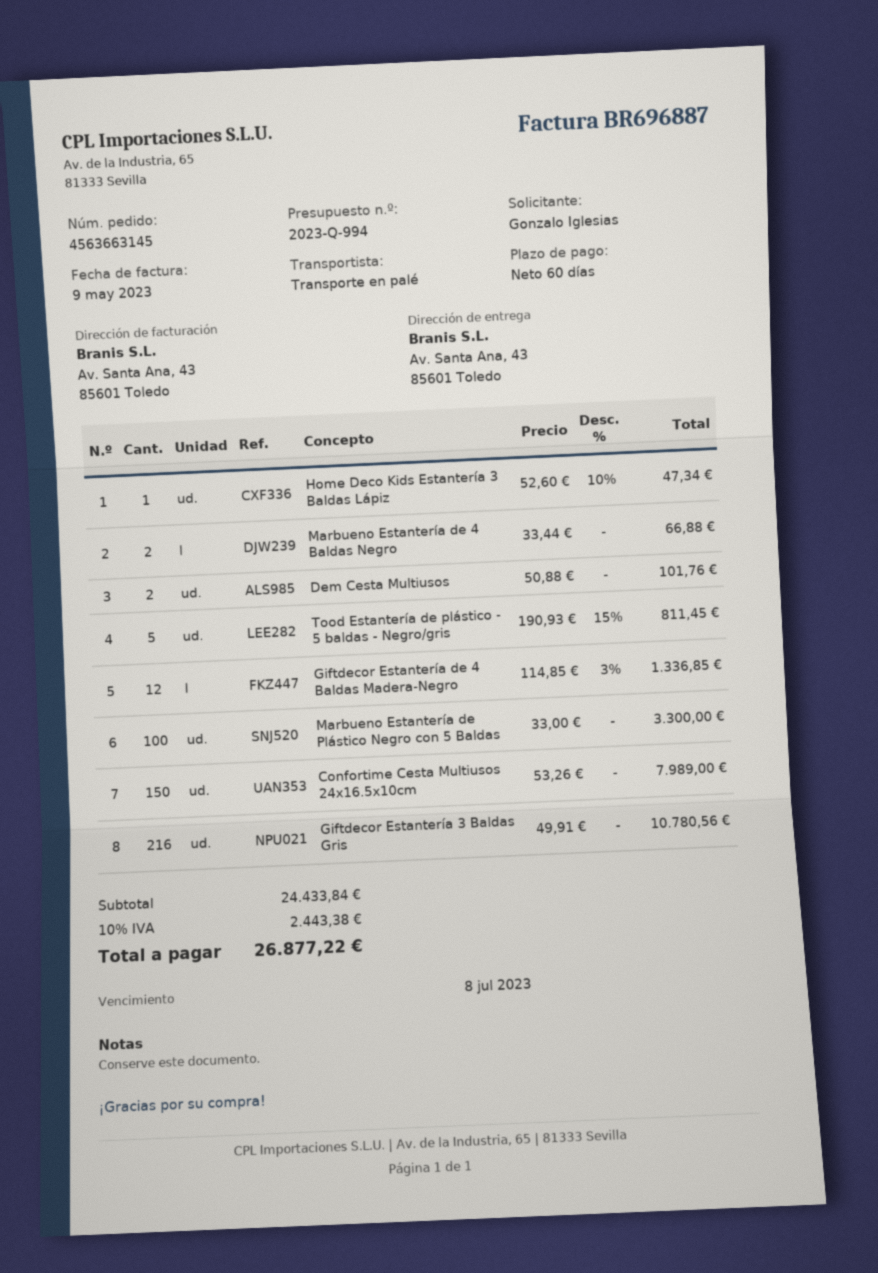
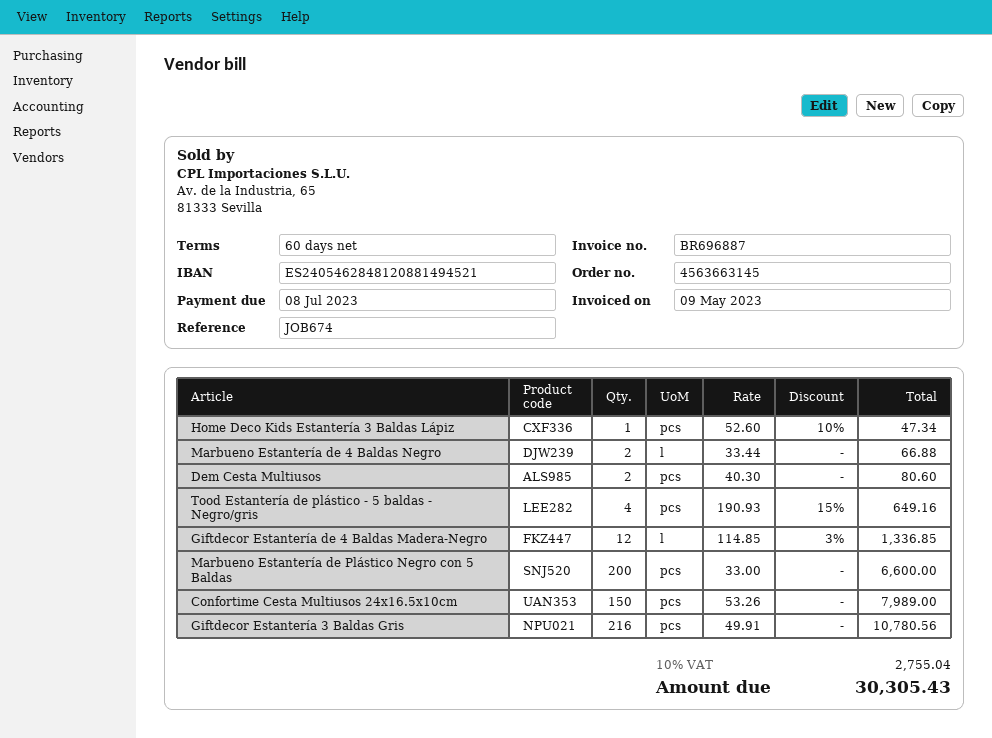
Dem Cesta Multiusos: 2 x 50.88 = 101.76 -> 2 x 40.30 = 80.60
Tood Estantería de plástico - 5 baldas - Negro/gris: 5 x 190.93 - 15% = 811.45 -> 4 x 190.93 - 15% = 649.16
Marbueno Estantería de Plástico Negro con 5 Baldas: 100 x 33.00 = 3300.00 -> 200 x 33.00 = 6600.00
tax: 10% = 2443.38 -> 10% = 2755.04
total: 26877.22 -> 30305.43

